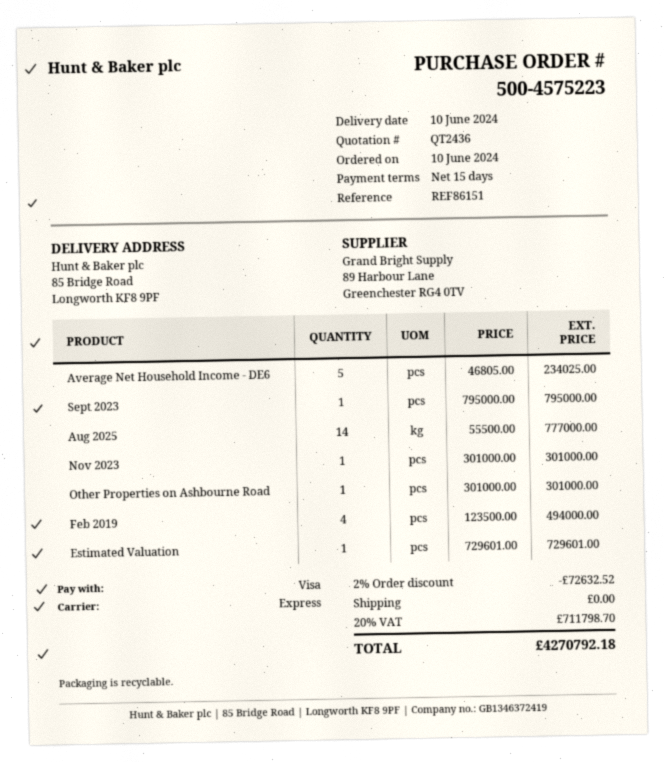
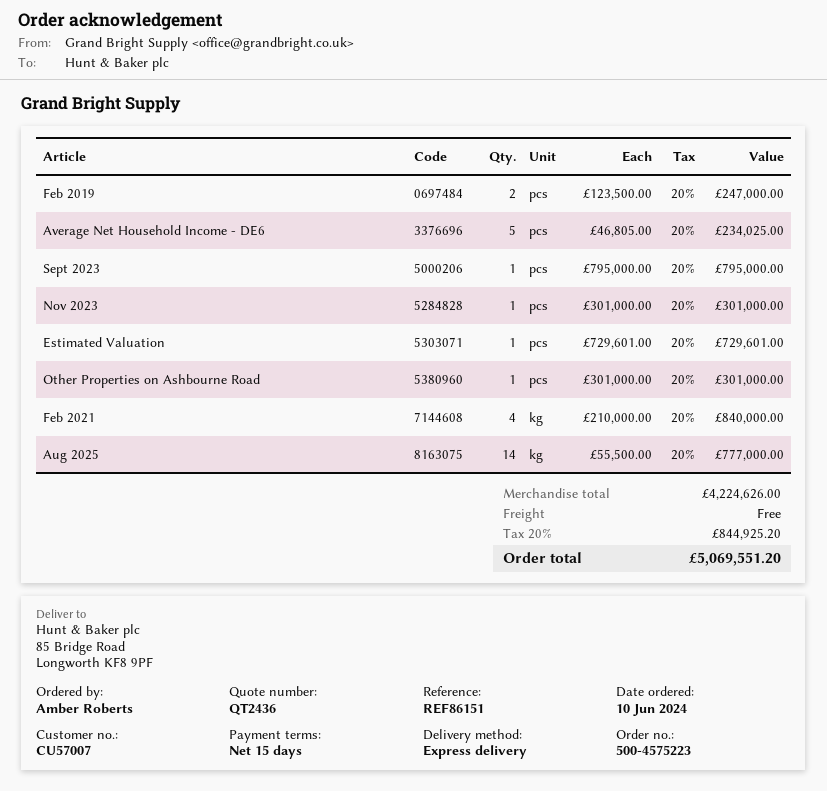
Feb 2019: 4 x 123500.00 = 494000.00 -> 2 x 123500.00 = 247000.00
Feb 2021: none -> 4 x 210000.00 = 840000.00
discount: 2% = 72632.52 -> none
tax: 20% = 711798.70 -> 20% = 844925.20
total: 4270792.18 -> 5069551.20

